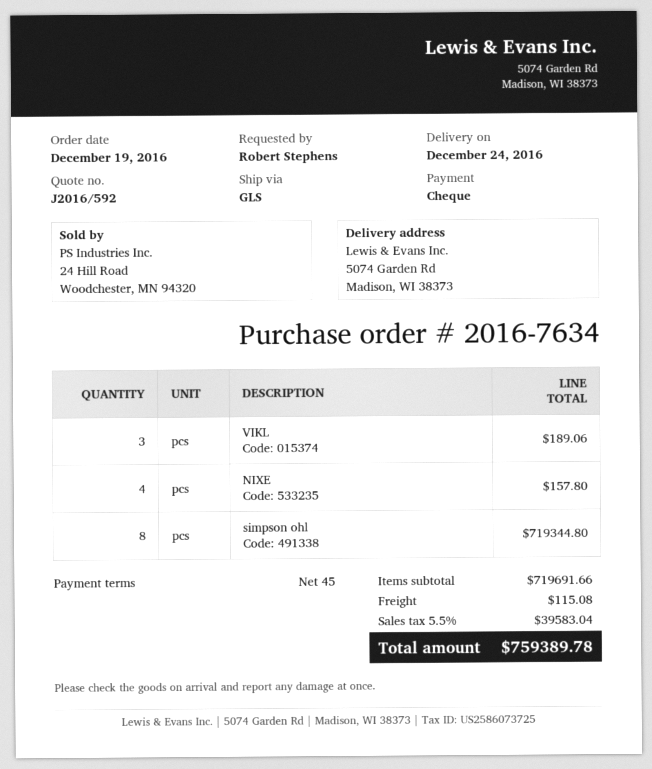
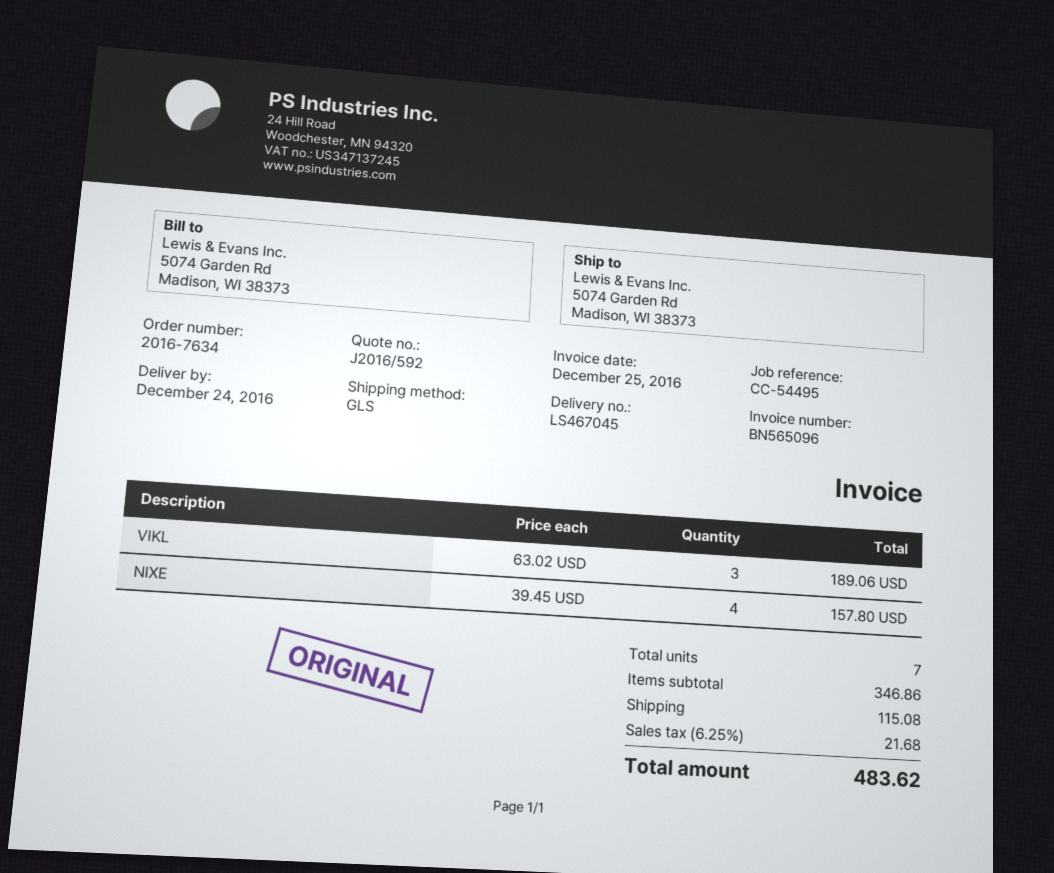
simpson ohl: 8 for 719344.80 -> none
subtotal: 719691.66 -> 346.86
tax: 5.5% = 39583.04 -> 6.25% = 21.68
total: 759389.78 -> 483.62

